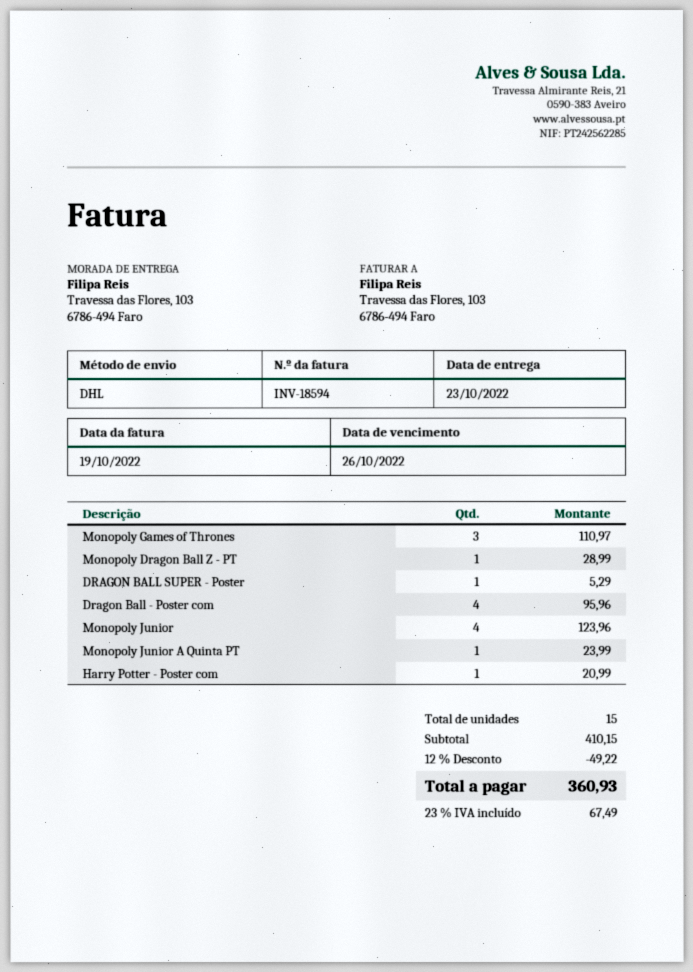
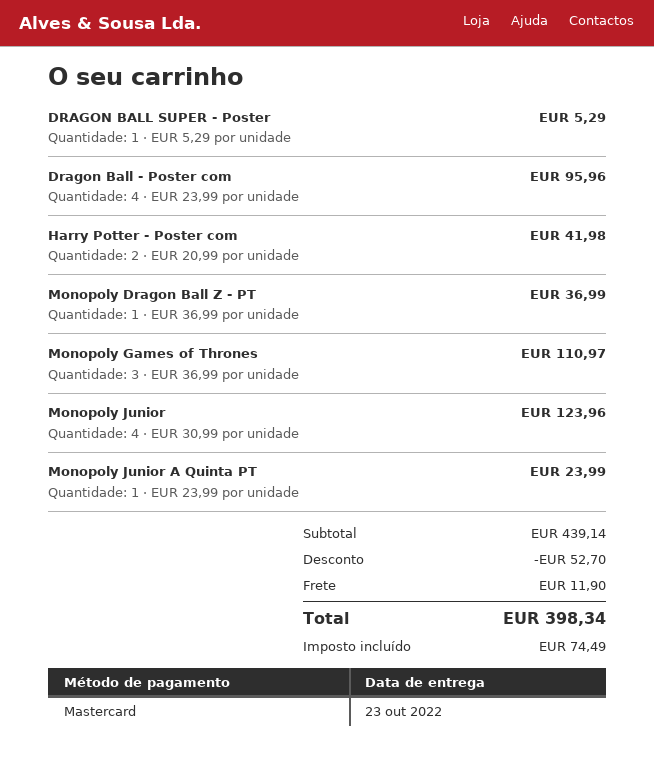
Monopoly Dragon Ball Z - PT: 1 for 28.99 -> 1 for 36.99
Harry Potter - Poster com: 1 for 20.99 -> 2 for 41.98
subtotal: 410.15 -> 439.14
discount: 49.22 -> 52.70
shipping: none -> 11.90
tax: 67.49 -> 74.49
total: 360.93 -> 398.34

